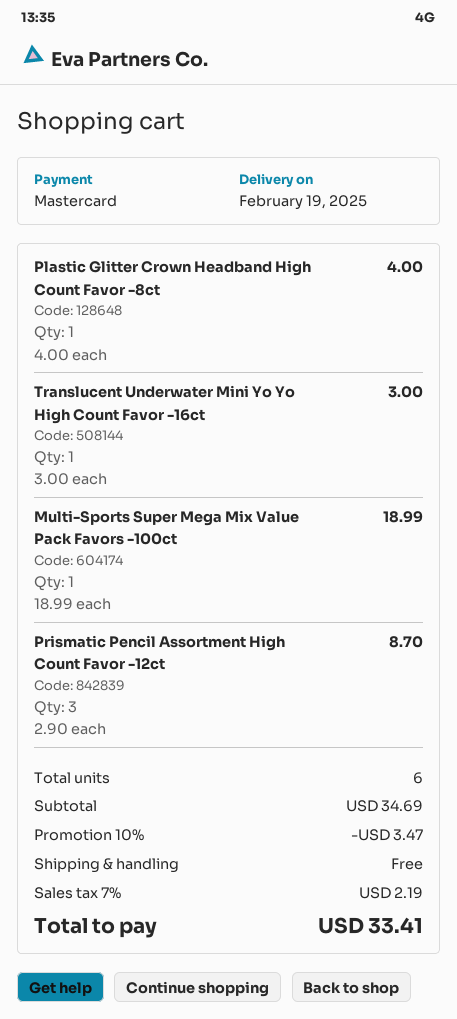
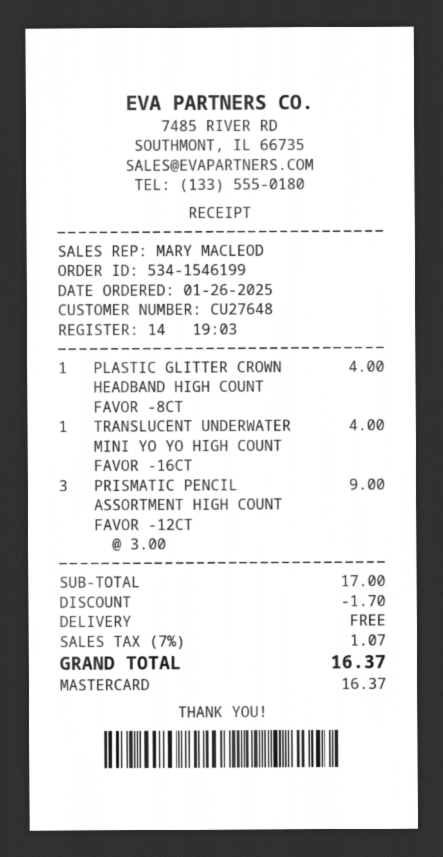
Translucent Underwater Mini Yo Yo High Count Favor -16ct: 1 x 3.00 = 3.00 -> 1 x 4.00 = 4.00
Multi-Sports Super Mega Mix Value Pack Favors -100ct: 1 x 18.99 = 18.99 -> none
Prismatic Pencil Assortment High Count Favor -12ct: 3 x 2.90 = 8.70 -> 3 x 3.00 = 9.00
subtotal: 34.69 -> 17.00
discount: 3.47 -> 1.70
tax: 7% = 2.19 -> 7% = 1.07
total: 33.41 -> 16.37

